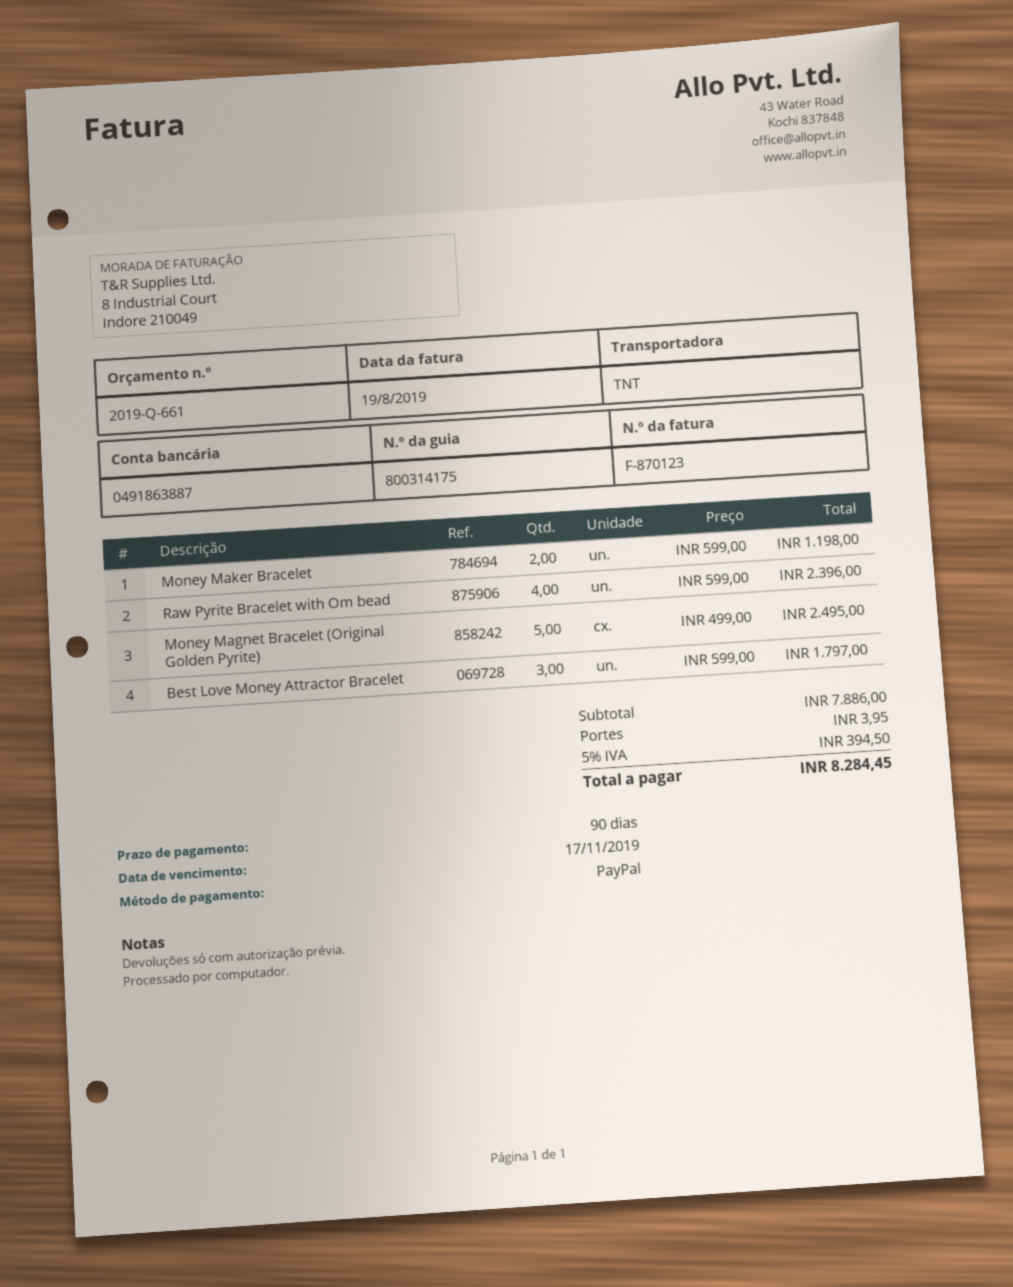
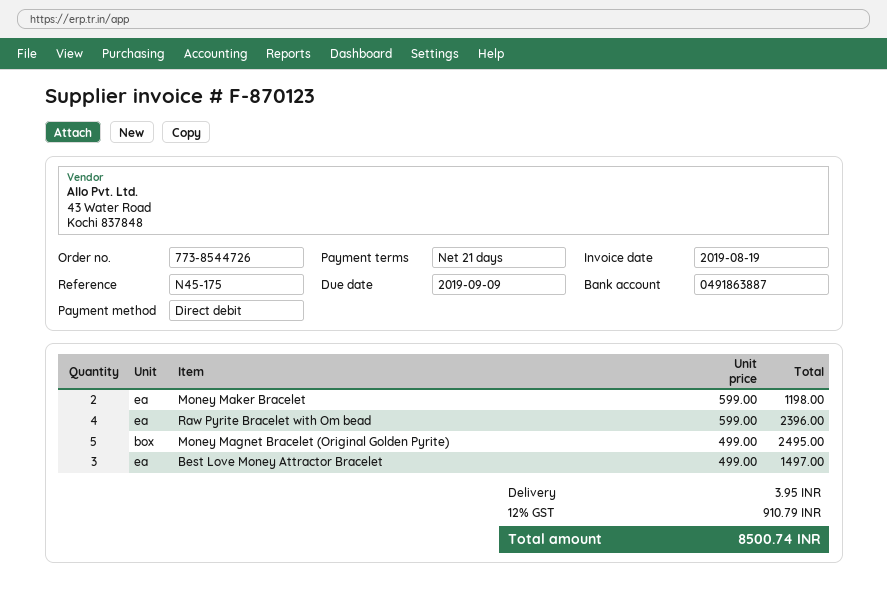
payment terms: 90 days -> 21 days
due date: 2019-11-17 -> 2019-09-09
payment method: PayPal -> direct debit
Best Love Money Attractor Bracelet: 3 x 599.00 = 1797.00 -> 3 x 499.00 = 1497.00
tax: 5% = 394.50 -> 12% = 910.79
total: 8284.45 -> 8500.74

